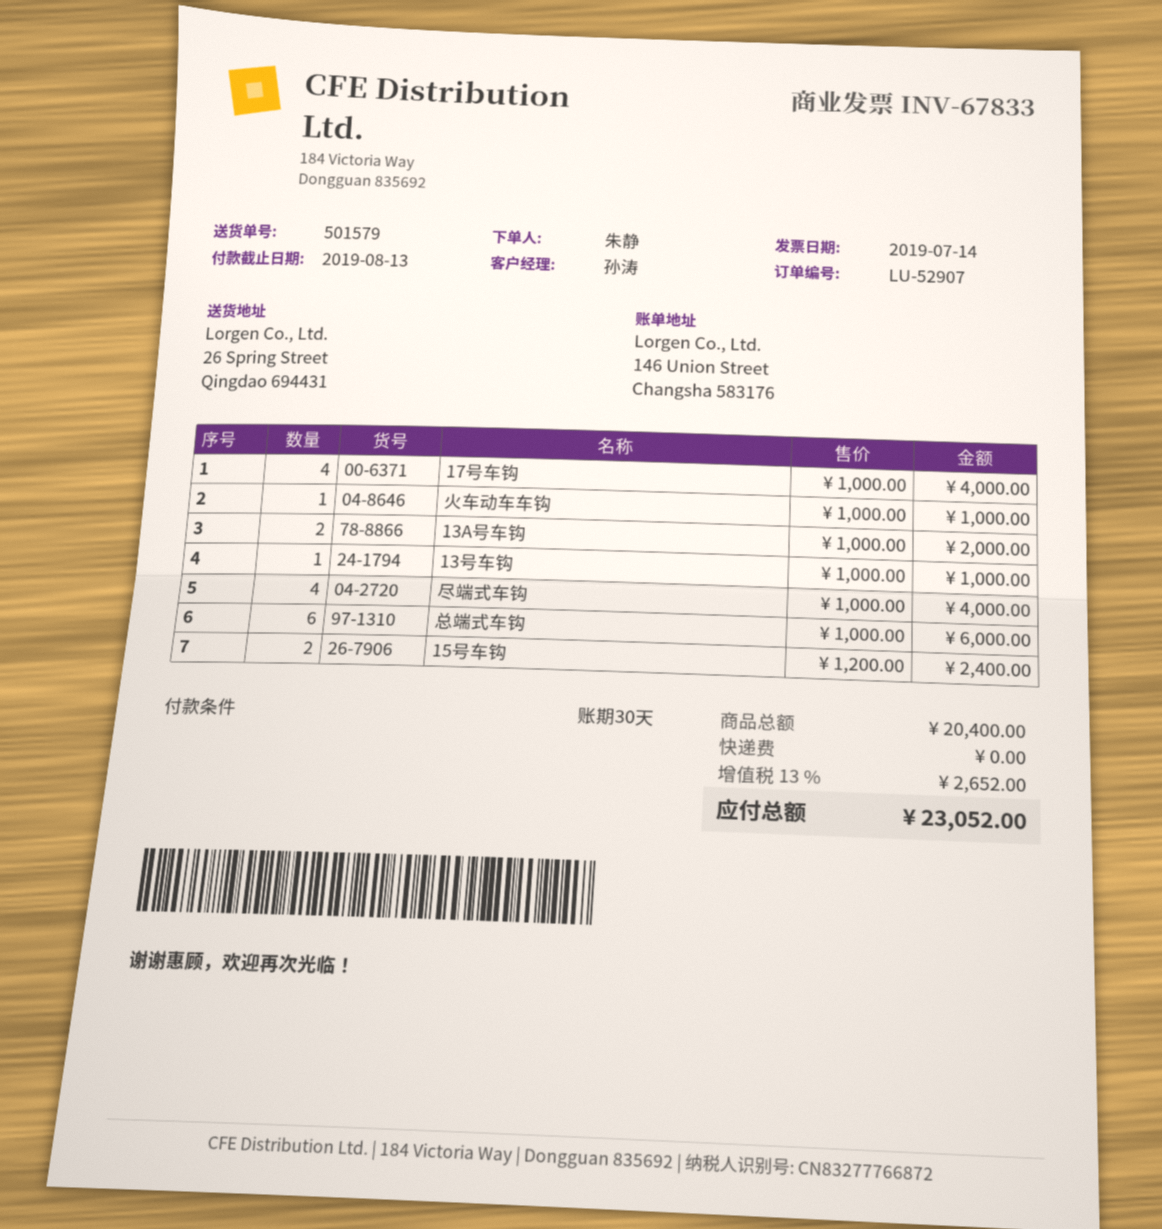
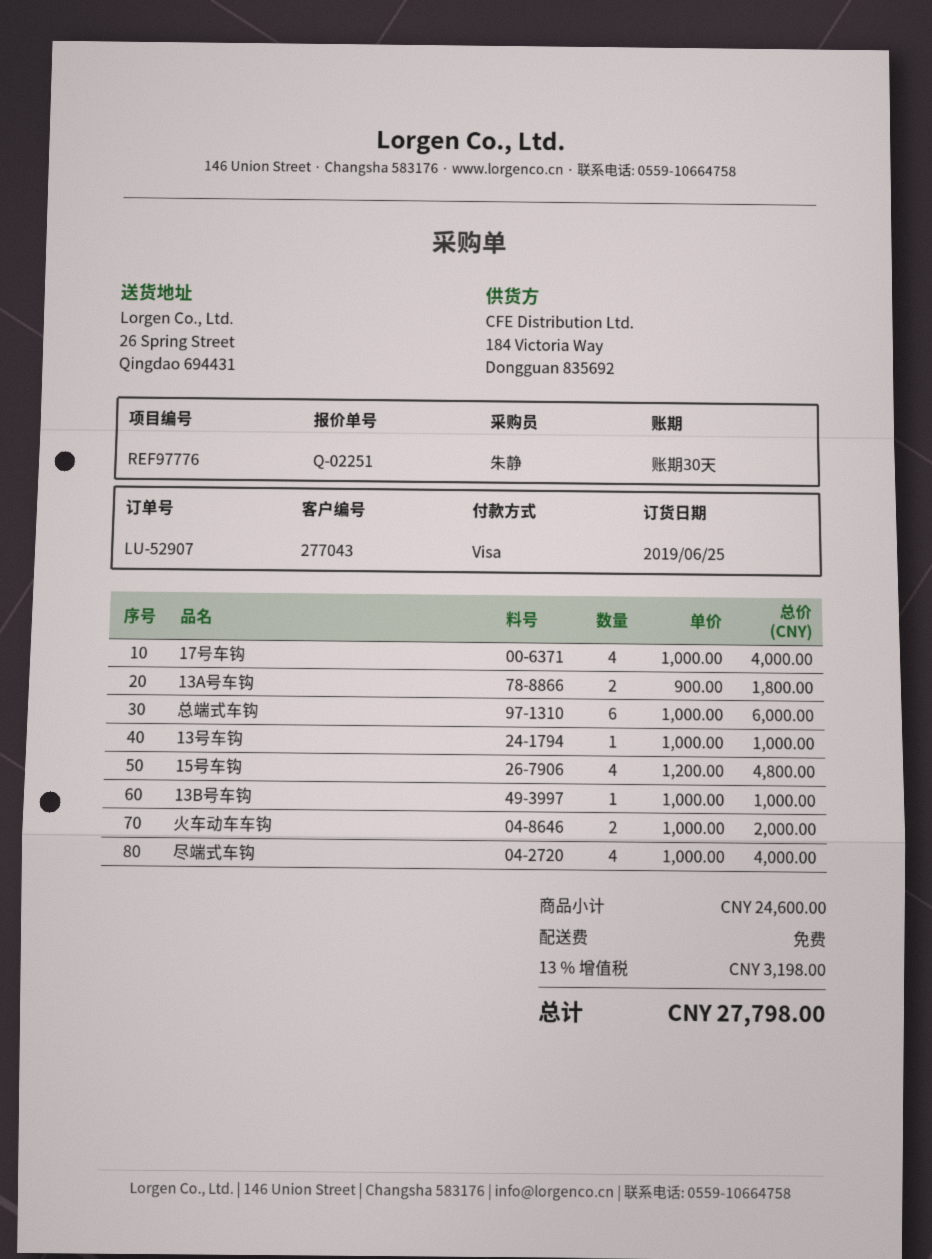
火车动车车钩: 1 x 1000.00 = 1000.00 -> 2 x 1000.00 = 2000.00
13A号车钩: 2 x 1000.00 = 2000.00 -> 2 x 900.00 = 1800.00
15号车钩: 2 x 1200.00 = 2400.00 -> 4 x 1200.00 = 4800.00
13B号车钩: none -> 1 x 1000.00 = 1000.00
subtotal: 20400.00 -> 24600.00
tax: 13% = 2652.00 -> 13% = 3198.00
total: 23052.00 -> 27798.00

